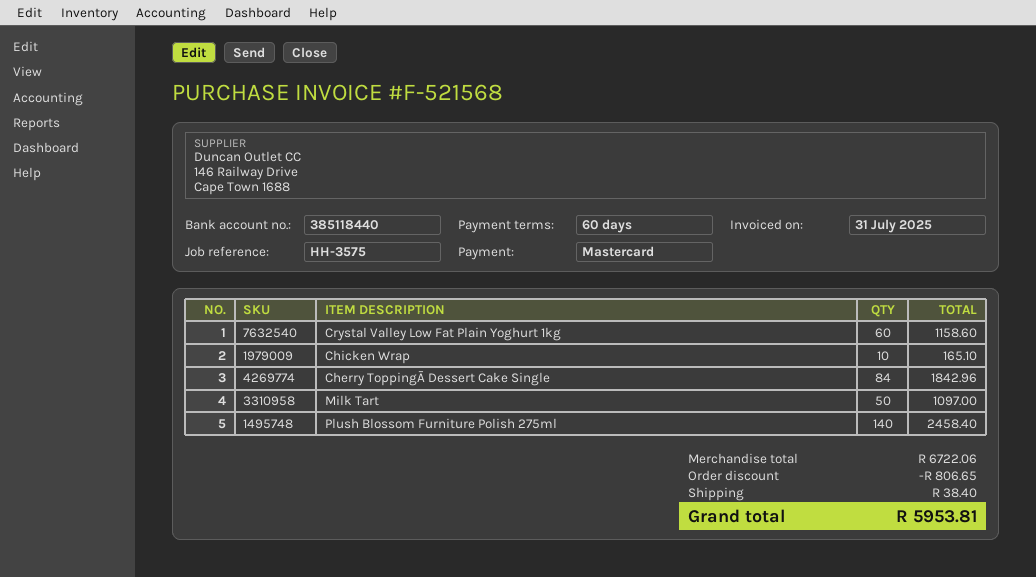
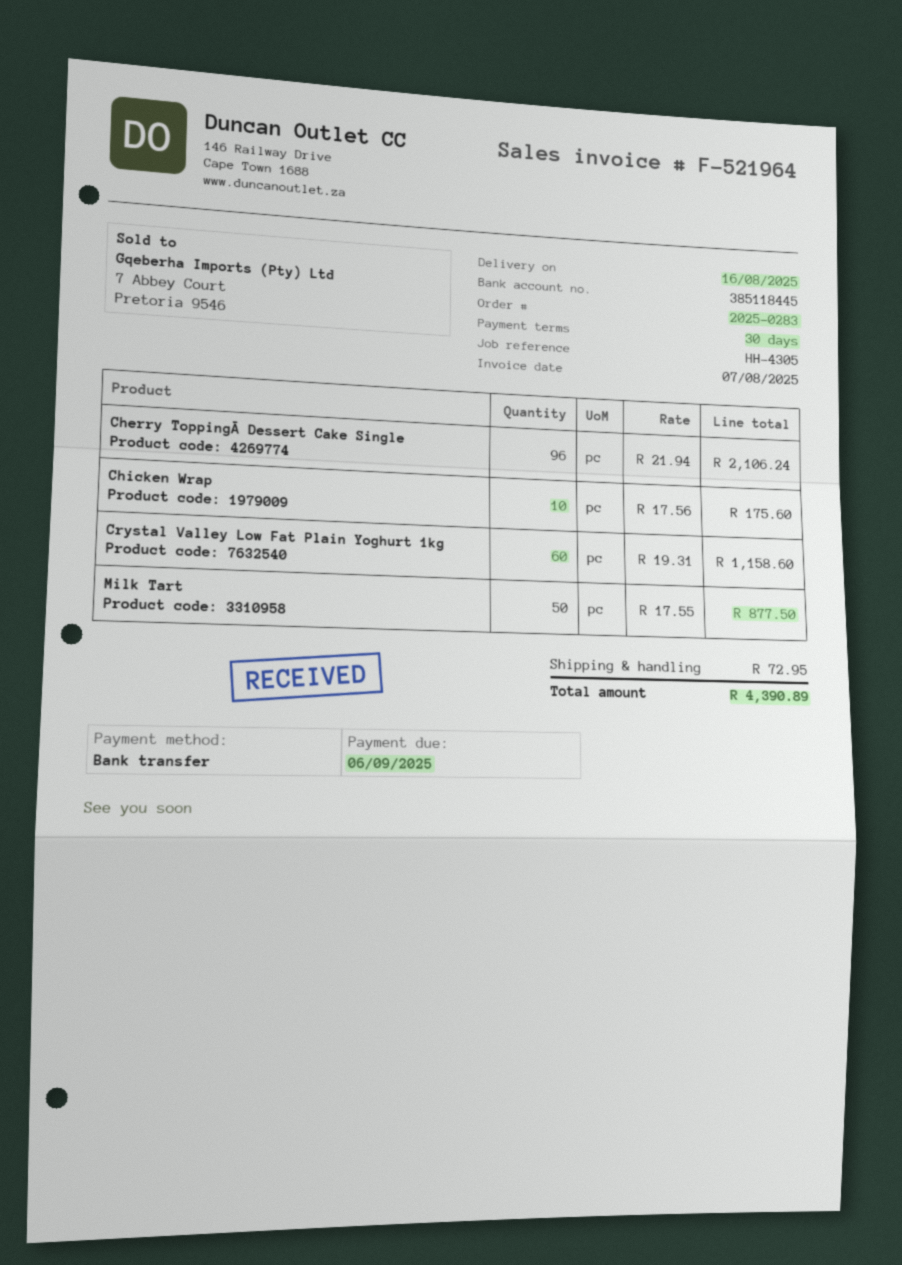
invoice number: F-521568 -> F-521964
invoice date: 2025-07-31 -> 2025-08-07
payment terms: 60 days -> 30 days
reference: HH-3575 -> HH-4305
payment method: Mastercard -> bank transfer
bank account: 385118440 -> 385118445
Chicken Wrap: 10 for 165.10 -> 10 for 175.60
Cherry ToppingĀ Dessert Cake Single: 84 for 1842.96 -> 96 for 2106.24
Milk Tart: 50 for 1097.00 -> 50 for 877.50
Plush Blossom Furniture Polish 275ml: 140 for 2458.40 -> none
discount: 806.65 -> none
shipping: 38.40 -> 72.95
total: 5953.81 -> 4390.89

